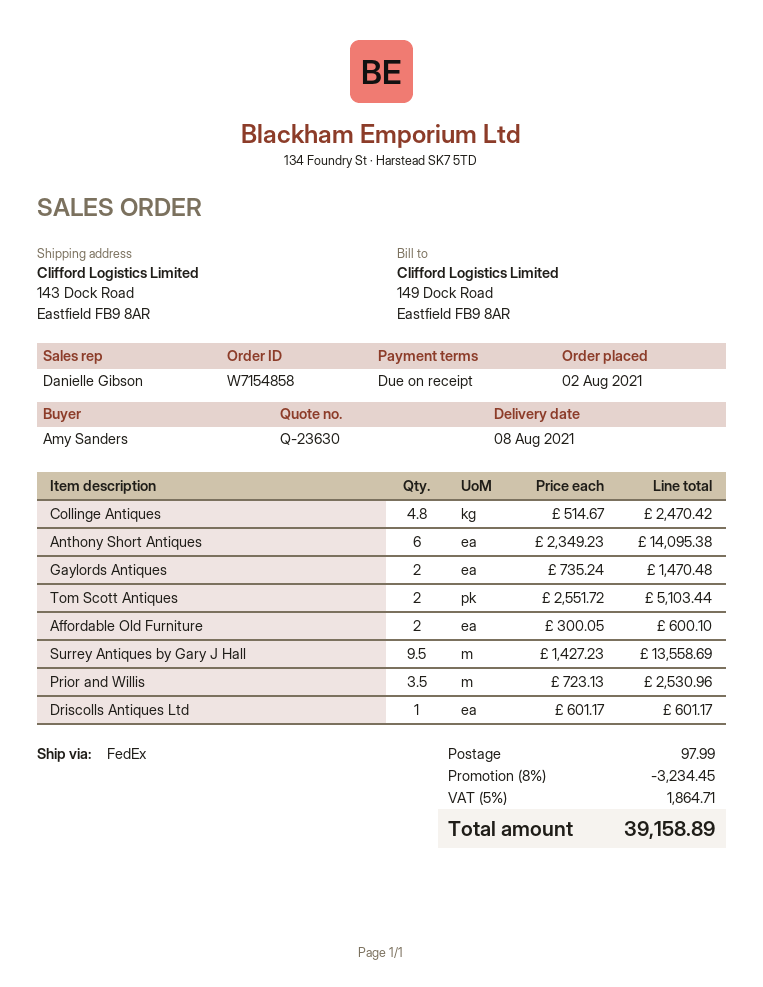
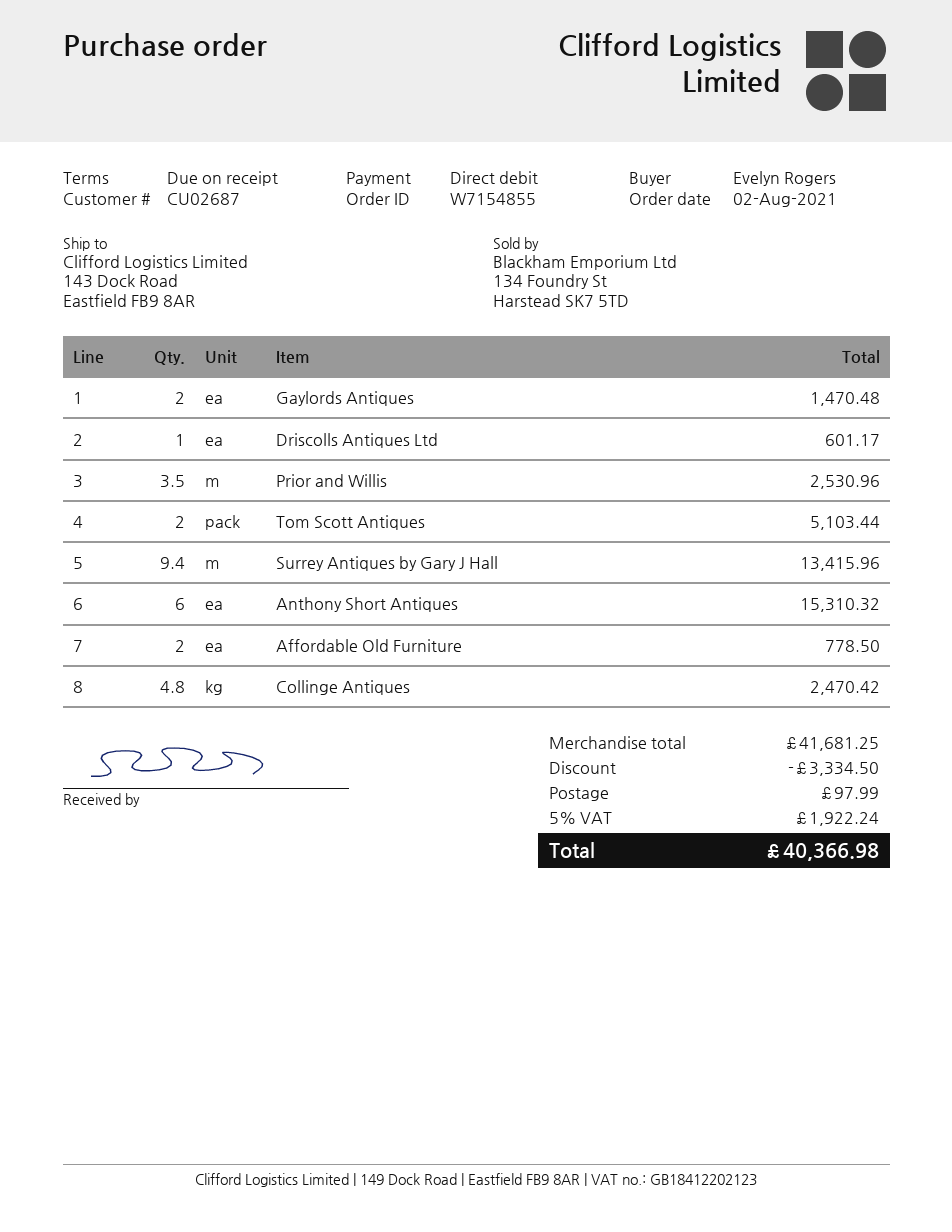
order number: W7154858 -> W7154855
ordered by: Amy Sanders -> Evelyn Rogers
Anthony Short Antiques: 6 for 14095.38 -> 6 for 15310.32
Affordable Old Furniture: 2 for 600.10 -> 2 for 778.50
Surrey Antiques by Gary J Hall: 9.5 for 13558.69 -> 9.4 for 13415.96
discount: 3234.45 -> 3334.50
tax: 5% = 1864.71 -> 5% = 1922.24
total: 39158.89 -> 40366.98

